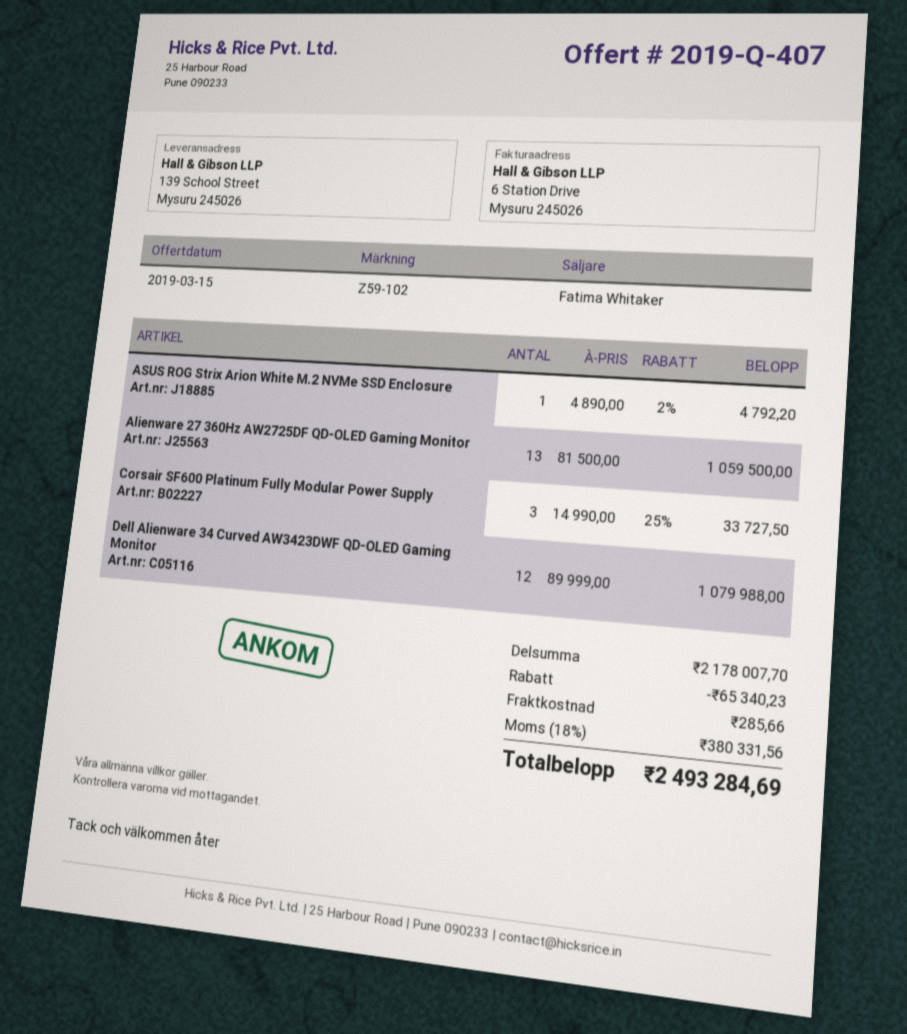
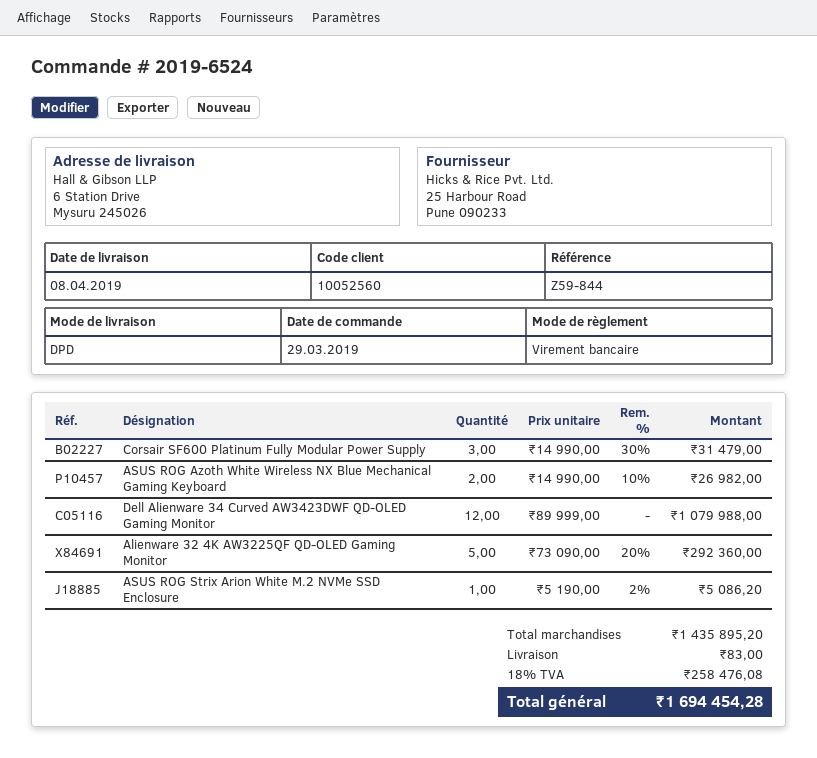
reference: Z59-102 -> Z59-844
ship to: 139 School Street, Mysuru 245026 -> 6 Station Drive, Mysuru 245026
ASUS ROG Strix Arion White M.2 NVMe SSD Enclosure: 1 x 4890.00 - 2% = 4792.20 -> 1 x 5190.00 - 2% = 5086.20
Alienware 27 360Hz AW2725DF QD-OLED Gaming Monitor: 13 x 81500.00 = 1059500.00 -> none
Corsair SF600 Platinum Fully Modular Power Supply: 3 x 14990.00 - 25% = 33727.50 -> 3 x 14990.00 - 30% = 31479.00
ASUS ROG Azoth White Wireless NX Blue Mechanical Gaming Keyboard: none -> 2 x 14990.00 - 10% = 26982.00
Alienware 32 4K AW3225QF QD-OLED Gaming Monitor: none -> 5 x 73090.00 - 20% = 292360.00
subtotal: 2178007.70 -> 1435895.20
discount: 65340.23 -> none
shipping: 285.66 -> 83.00
tax: 18% = 380331.56 -> 18% = 258476.08
total: 2493284.69 -> 1694454.28

